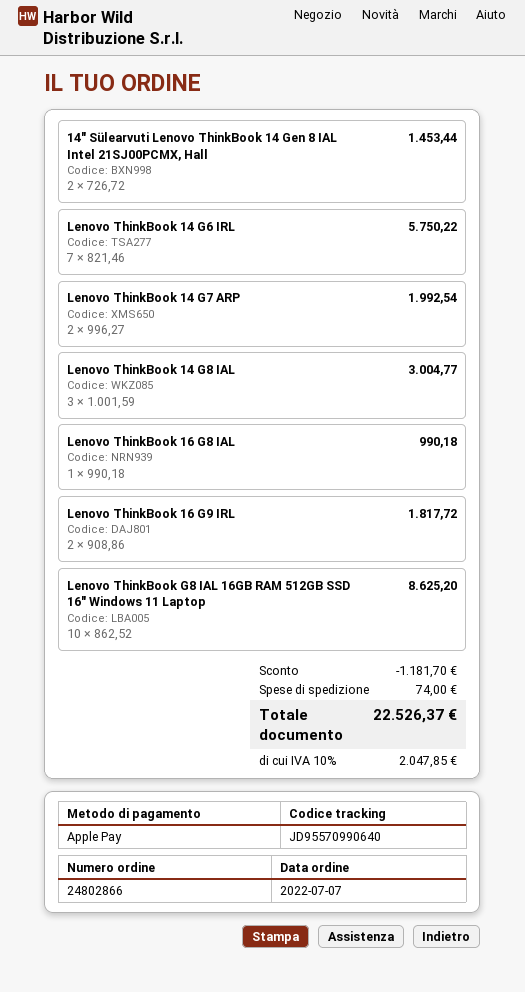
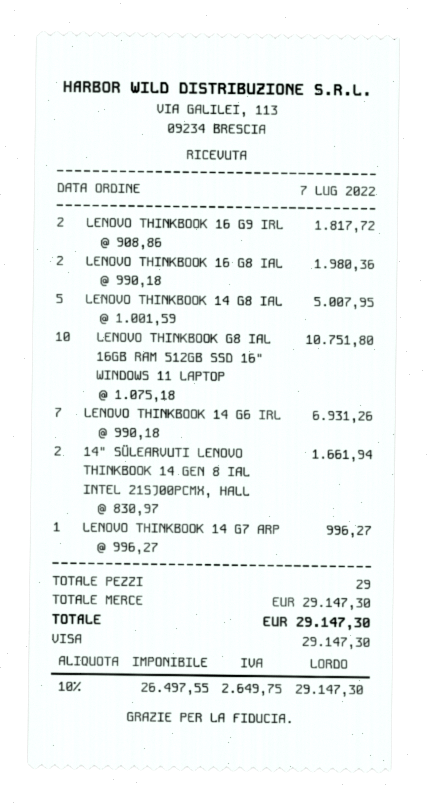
payment method: Apple Pay -> Visa
14" Sülearvuti Lenovo ThinkBook 14 Gen 8 IAL Intel 21SJ00PCMX, Hall: 2 x 726.72 = 1453.44 -> 2 x 830.97 = 1661.94
Lenovo ThinkBook 14 G6 IRL: 7 x 821.46 = 5750.22 -> 7 x 990.18 = 6931.26
Lenovo ThinkBook 14 G7 ARP: 2 x 996.27 = 1992.54 -> 1 x 996.27 = 996.27
Lenovo ThinkBook 14 G8 IAL: 3 x 1001.59 = 3004.77 -> 5 x 1001.59 = 5007.95
Lenovo ThinkBook 16 G8 IAL: 1 x 990.18 = 990.18 -> 2 x 990.18 = 1980.36
Lenovo ThinkBook G8 IAL 16GB RAM 512GB SSD 16" Windows 11 Laptop: 10 x 862.52 = 8625.20 -> 10 x 1075.18 = 10751.80
discount: 1181.70 -> none
shipping: 74.00 -> none
tax: 10% = 2047.85 -> 10% = 2649.75
total: 22526.37 -> 29147.30

